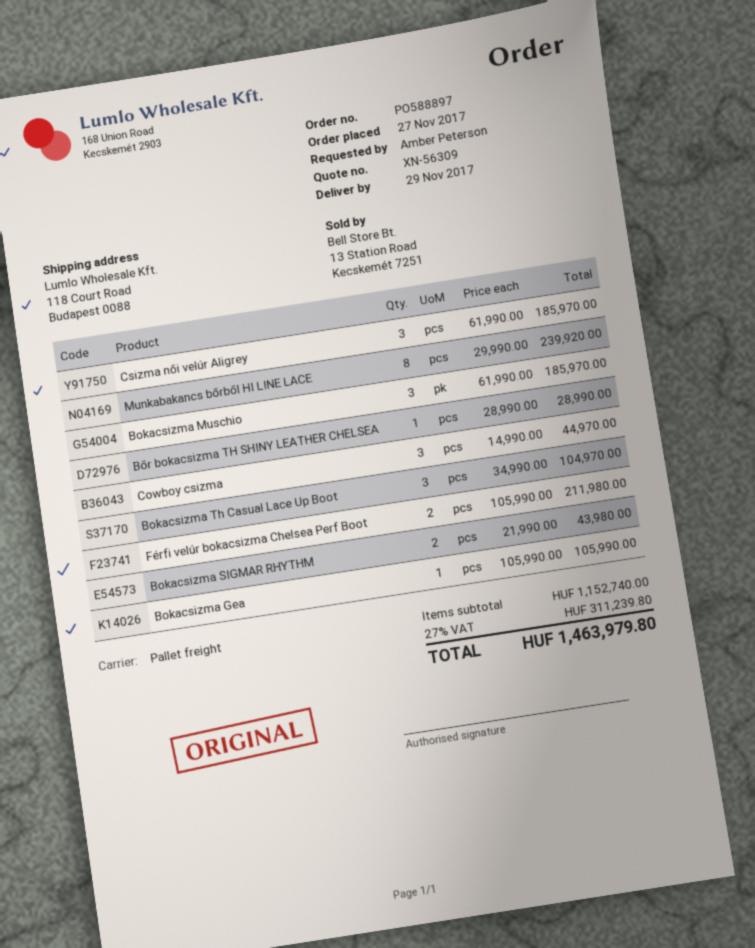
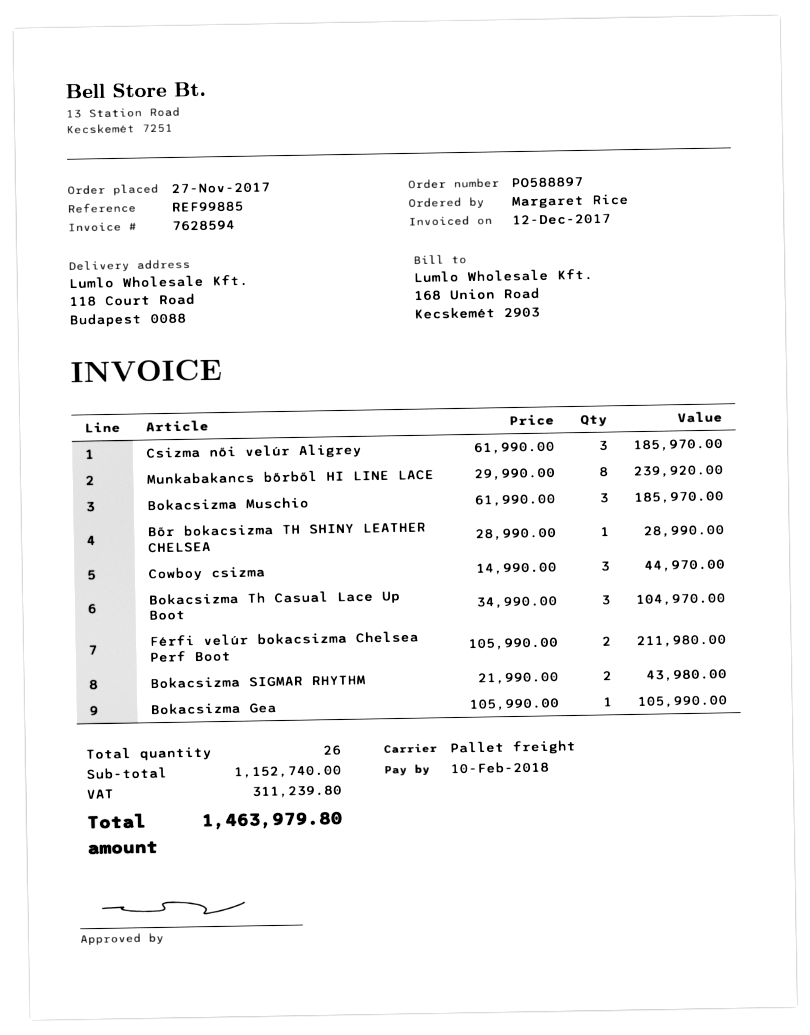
ordered by: Amber Peterson -> Margaret Rice

